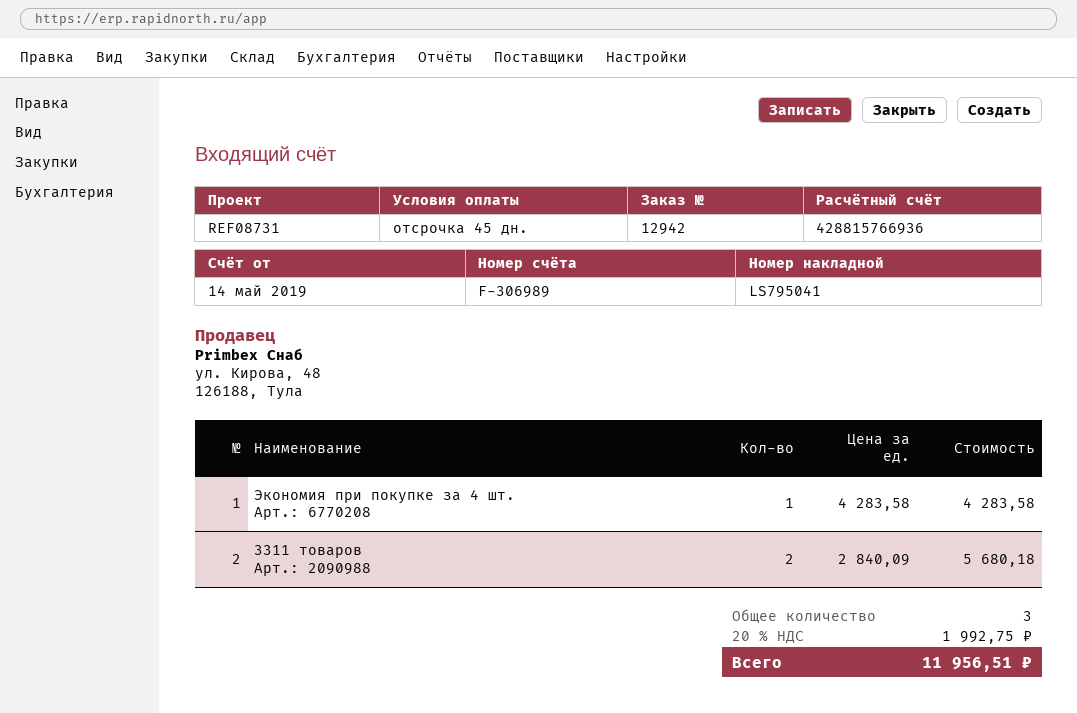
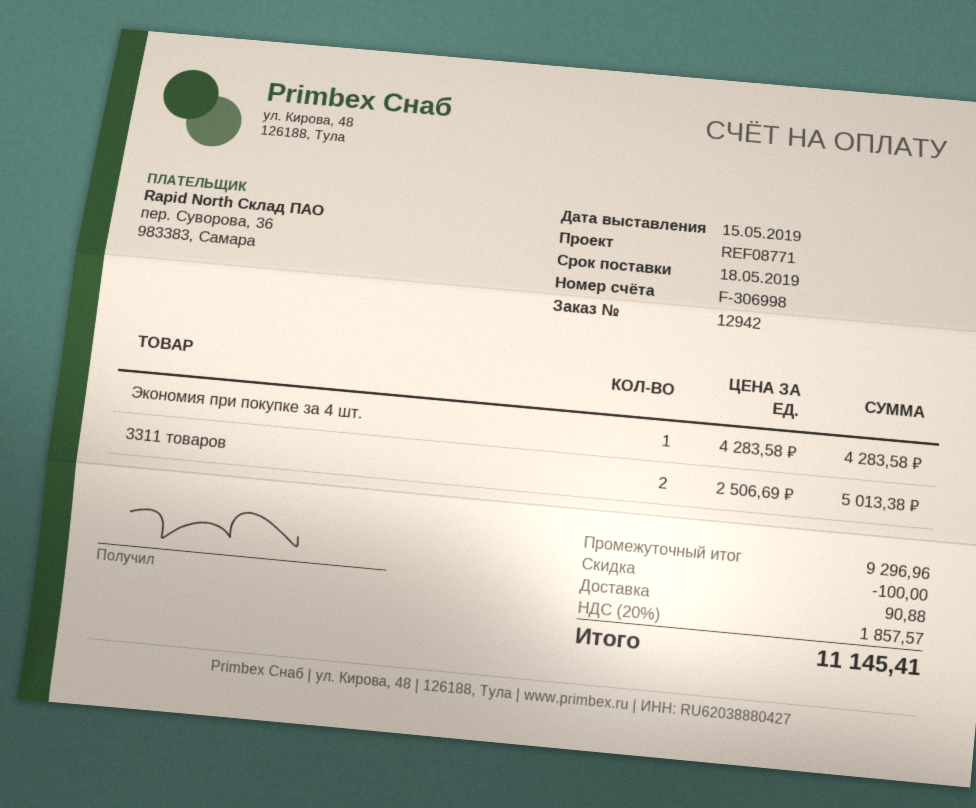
invoice number: F-306989 -> F-306998
invoice date: 2019-05-14 -> 2019-05-15
reference: REF08731 -> REF08771
3311 товаров: 2 x 2840.09 = 5680.18 -> 2 x 2506.69 = 5013.38
discount: none -> 100.00
shipping: none -> 90.88
tax: 20% = 1992.75 -> 20% = 1857.57
total: 11956.51 -> 11145.41

